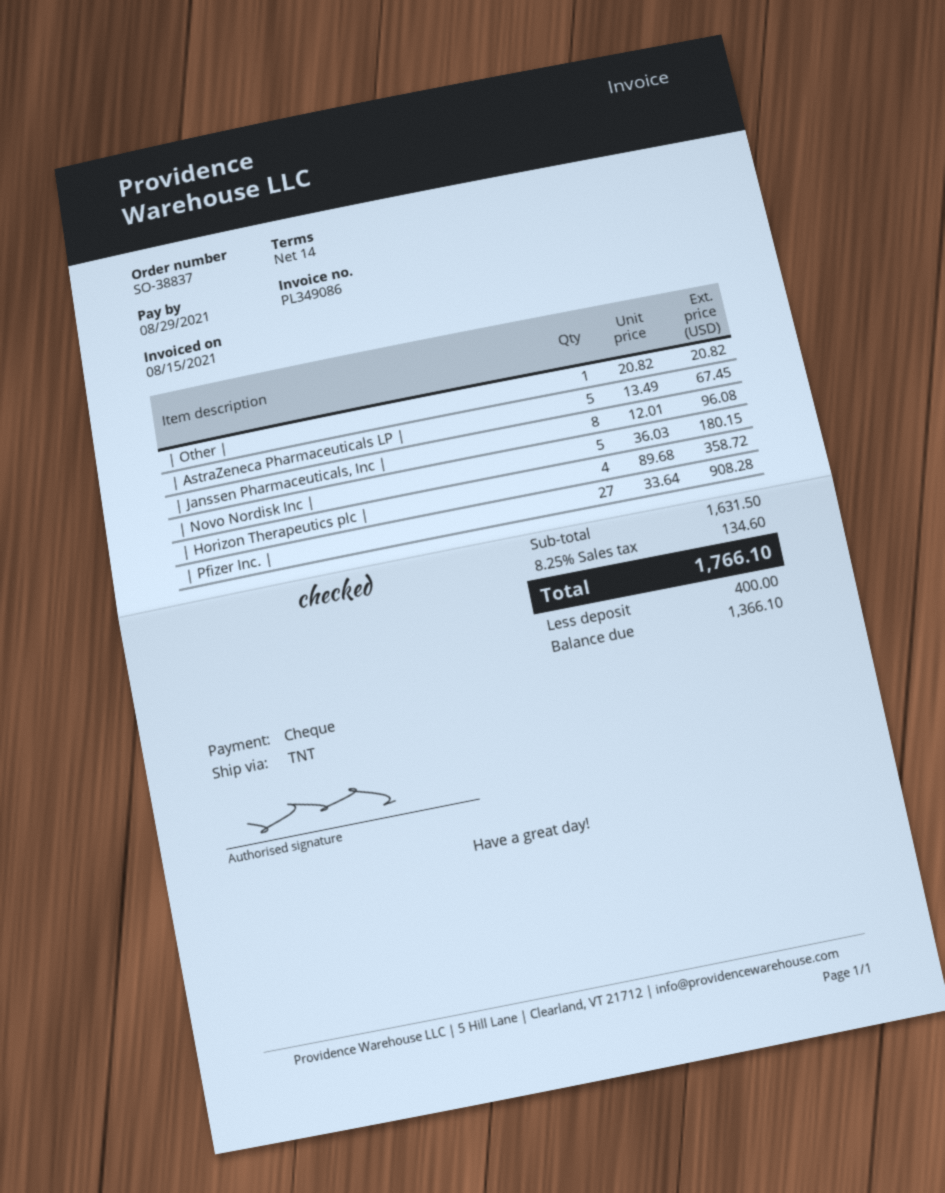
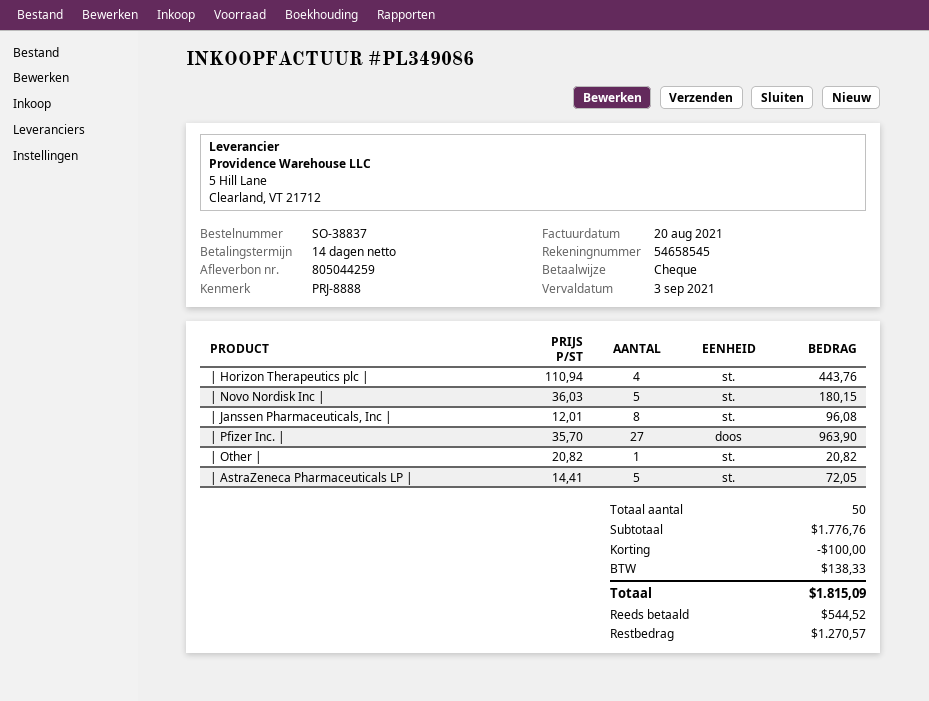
invoice date: 2021-08-15 -> 2021-08-20
due date: 2021-08-29 -> 2021-09-03
| AstraZeneca Pharmaceuticals LP |: 5 x 13.49 = 67.45 -> 5 x 14.41 = 72.05
| Horizon Therapeutics plc |: 4 x 89.68 = 358.72 -> 4 x 110.94 = 443.76
| Pfizer Inc. |: 27 x 33.64 = 908.28 -> 27 x 35.70 = 963.90
subtotal: 1631.50 -> 1776.76
discount: none -> 100.00
tax: 134.60 -> 138.33
total: 1766.10 -> 1815.09
deposit: 400.00 -> 544.52
balance: 1366.10 -> 1270.57

